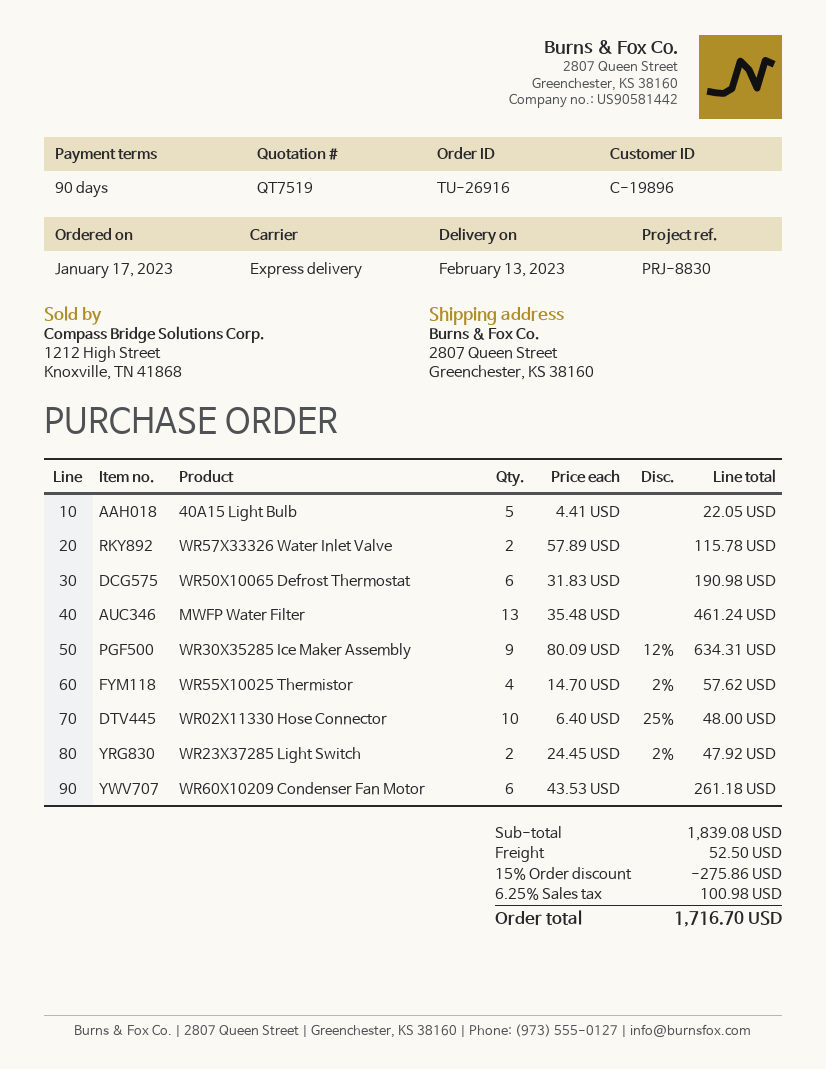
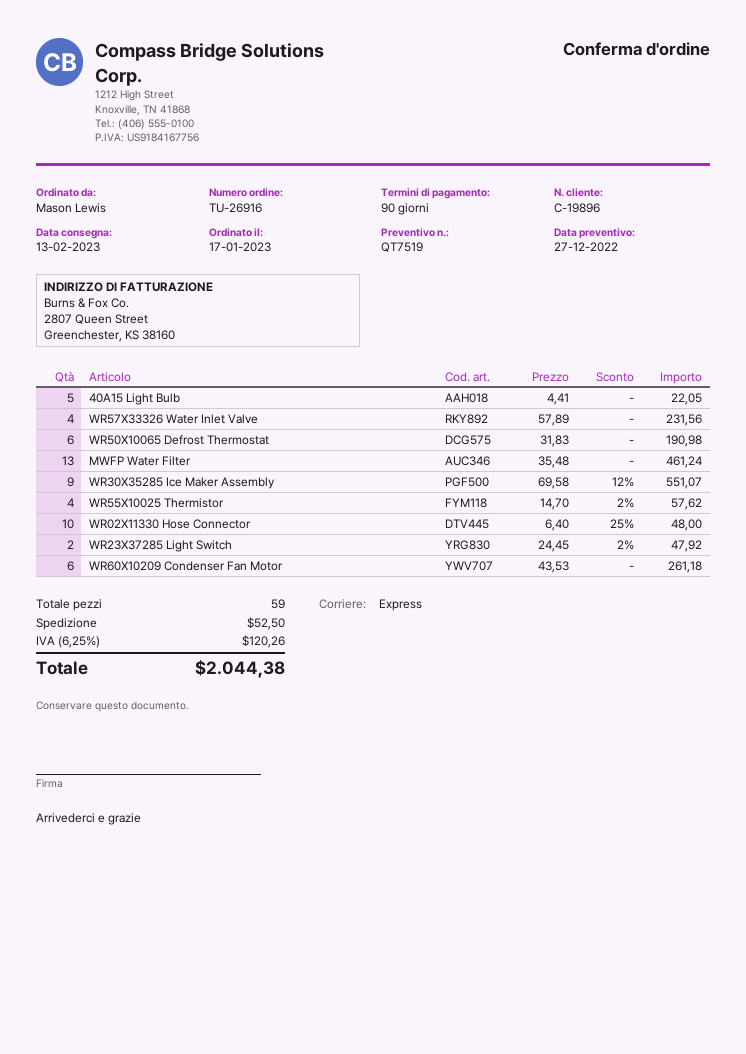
WR57X33326 Water Inlet Valve: 2 x 57.89 = 115.78 -> 4 x 57.89 = 231.56
WR30X35285 Ice Maker Assembly: 9 x 80.09 - 12% = 634.31 -> 9 x 69.58 - 12% = 551.07
discount: 15% = 275.86 -> none
tax: 6.25% = 100.98 -> 6.25% = 120.26
total: 1716.70 -> 2044.38

